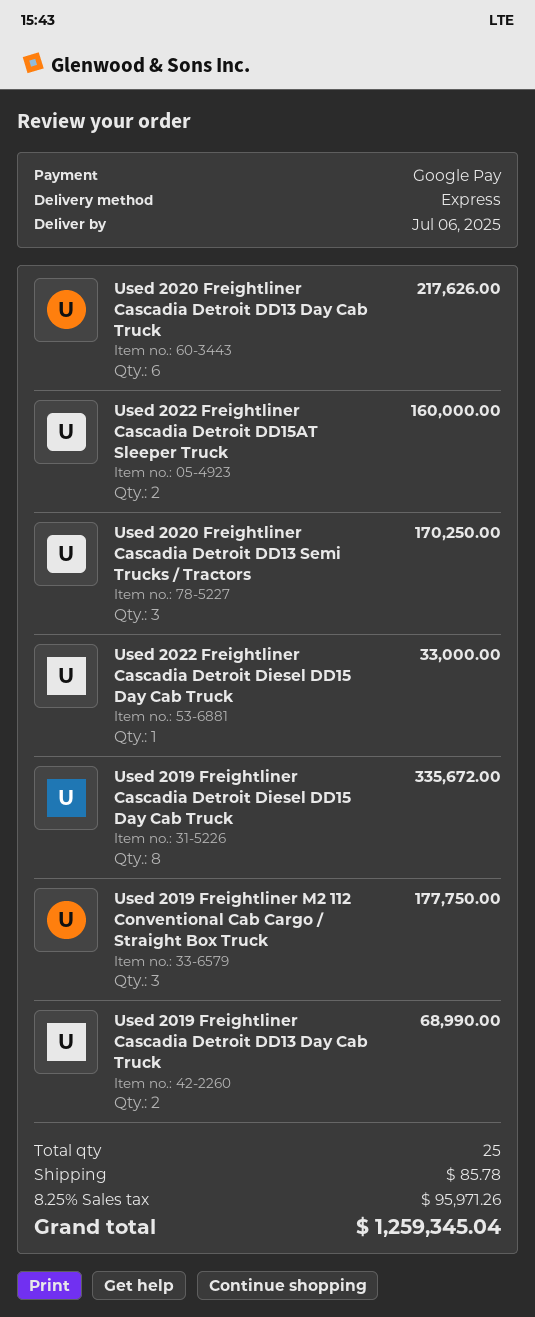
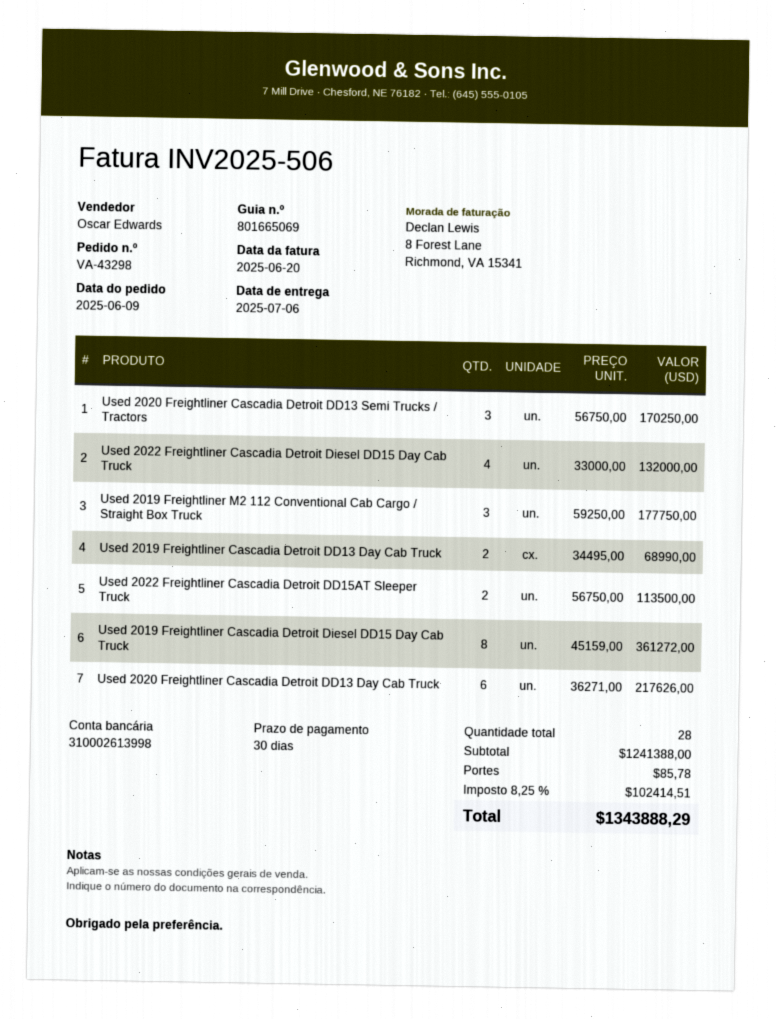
Used 2022 Freightliner Cascadia Detroit DD15AT Sleeper Truck: 2 for 160000.00 -> 2 for 113500.00
Used 2022 Freightliner Cascadia Detroit Diesel DD15 Day Cab Truck: 1 for 33000.00 -> 4 for 132000.00
Used 2019 Freightliner Cascadia Detroit Diesel DD15 Day Cab Truck: 8 for 335672.00 -> 8 for 361272.00
total quantity: 25 -> 28
tax: 8.25% = 95971.26 -> 8.25% = 102414.51
total: 1259345.04 -> 1343888.29

